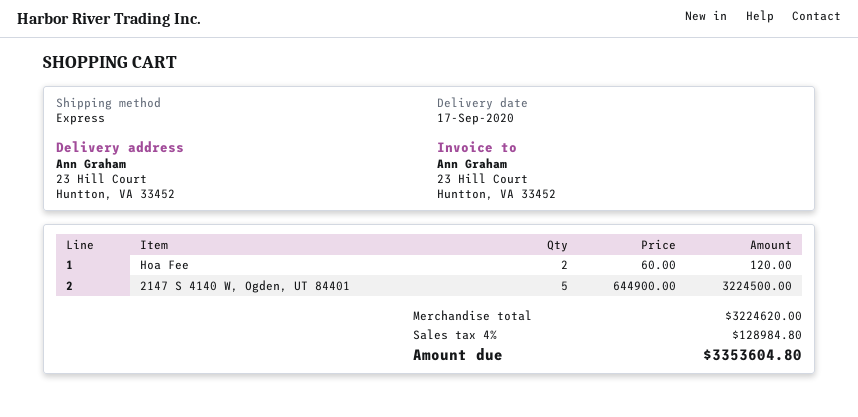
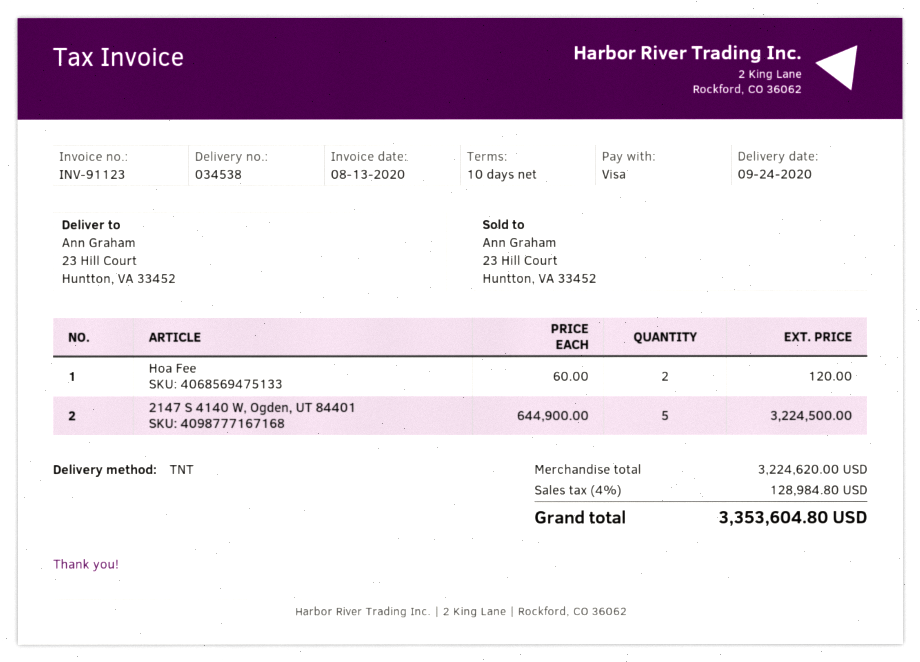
delivery date: 2020-09-17 -> 2020-09-24
shipping method: express -> TNT

